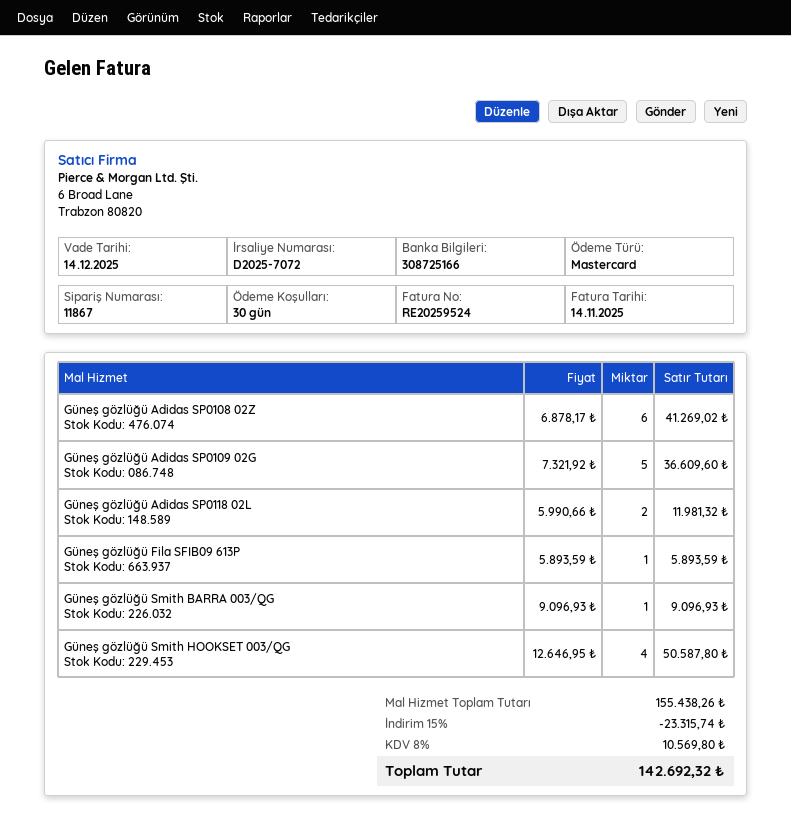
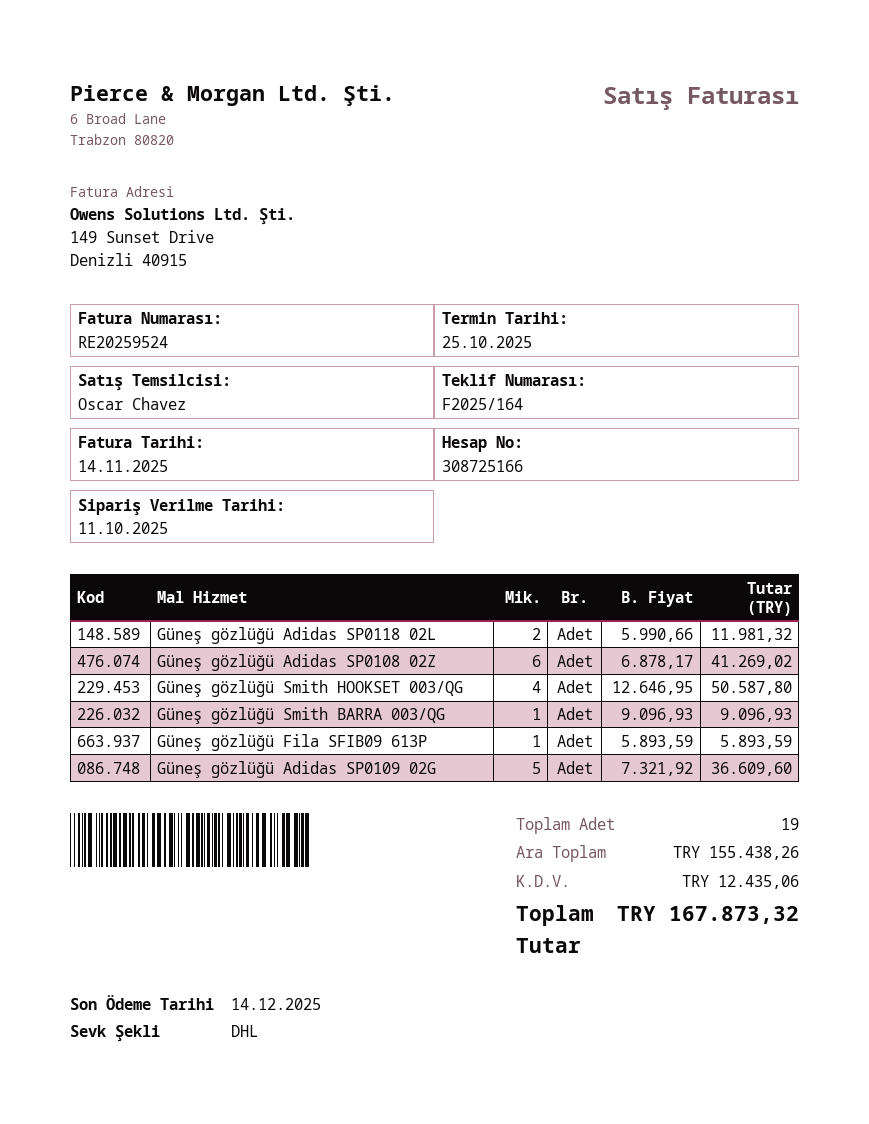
discount: 15% = 23315.74 -> none
tax: 10569.80 -> 12435.06
total: 142692.32 -> 167873.32

